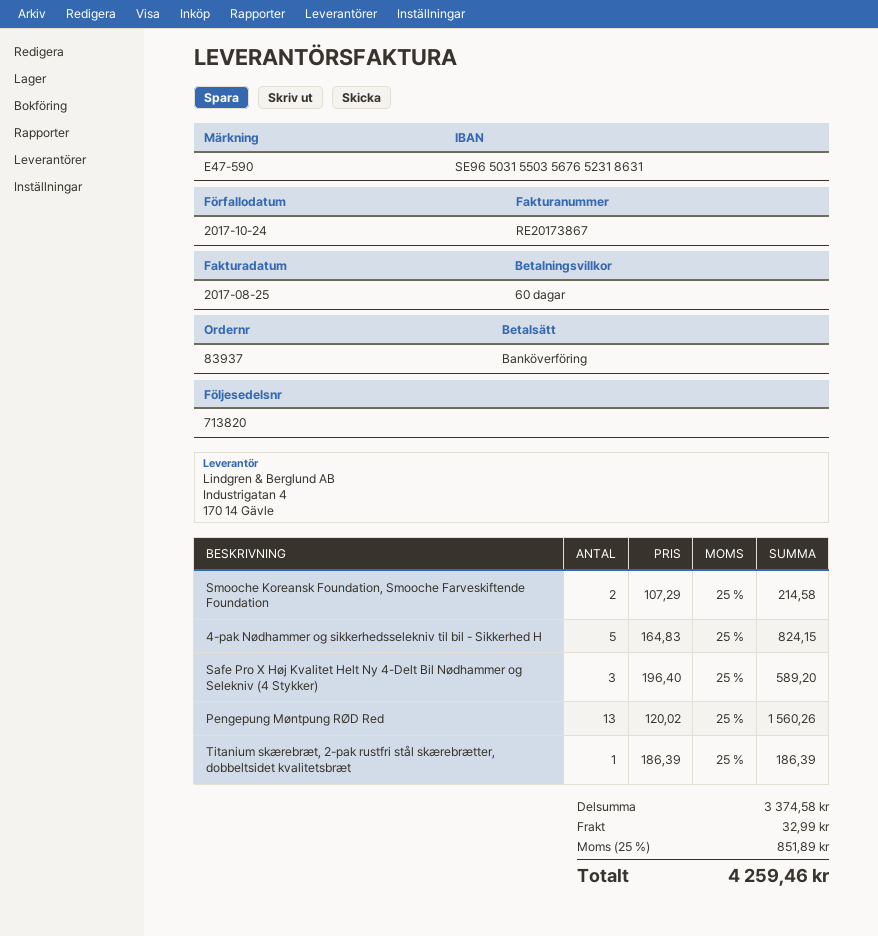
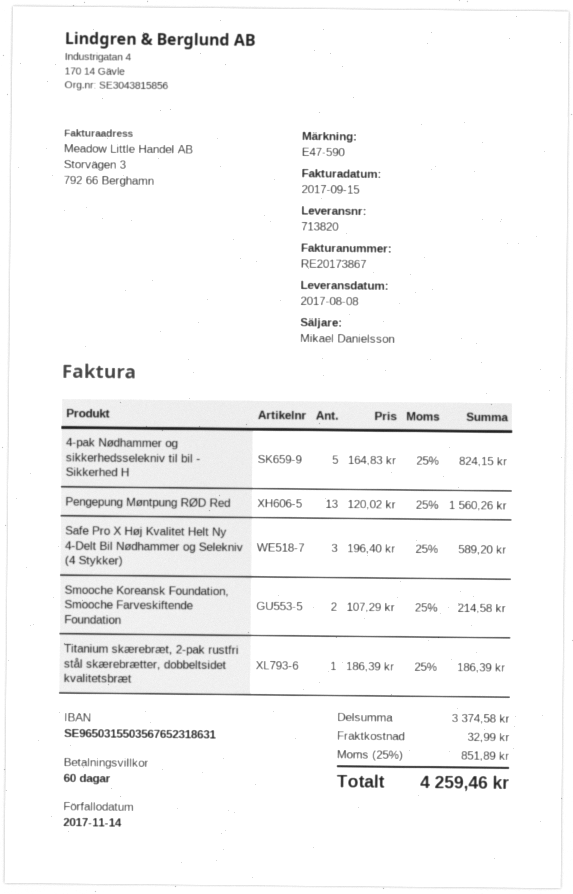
invoice date: 2017-08-25 -> 2017-09-15
due date: 2017-10-24 -> 2017-11-14

